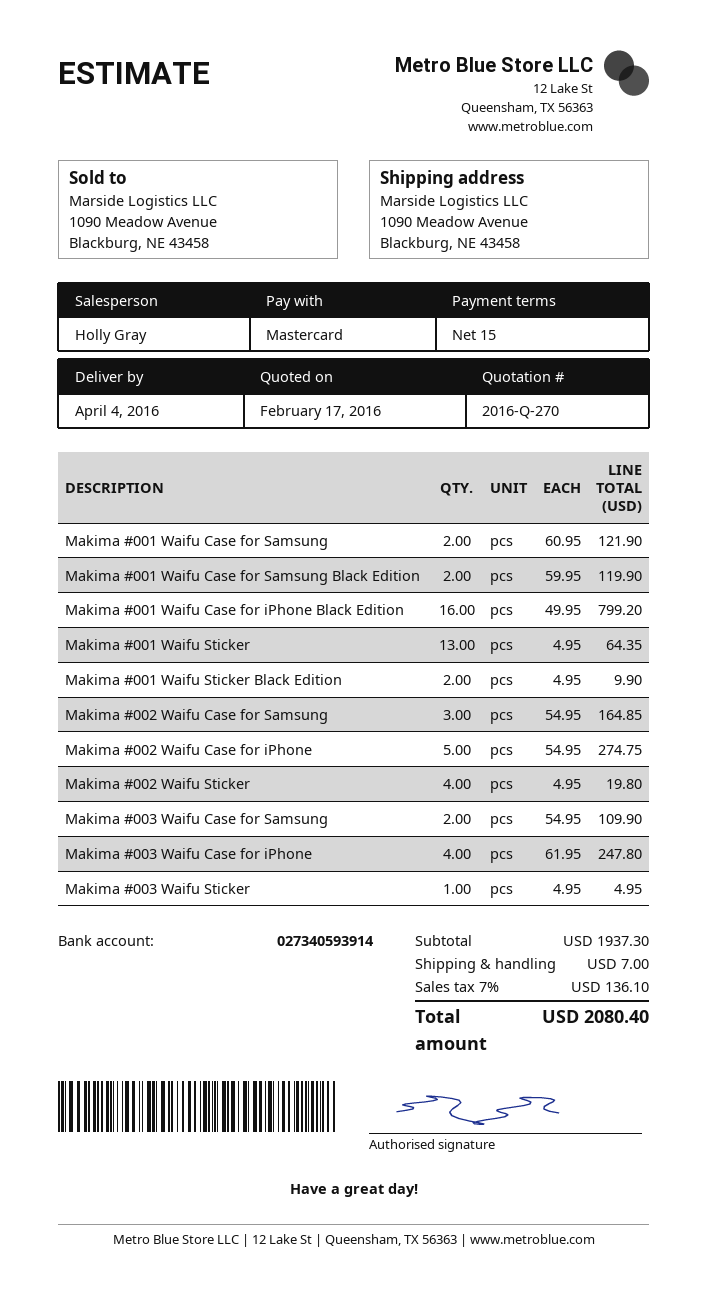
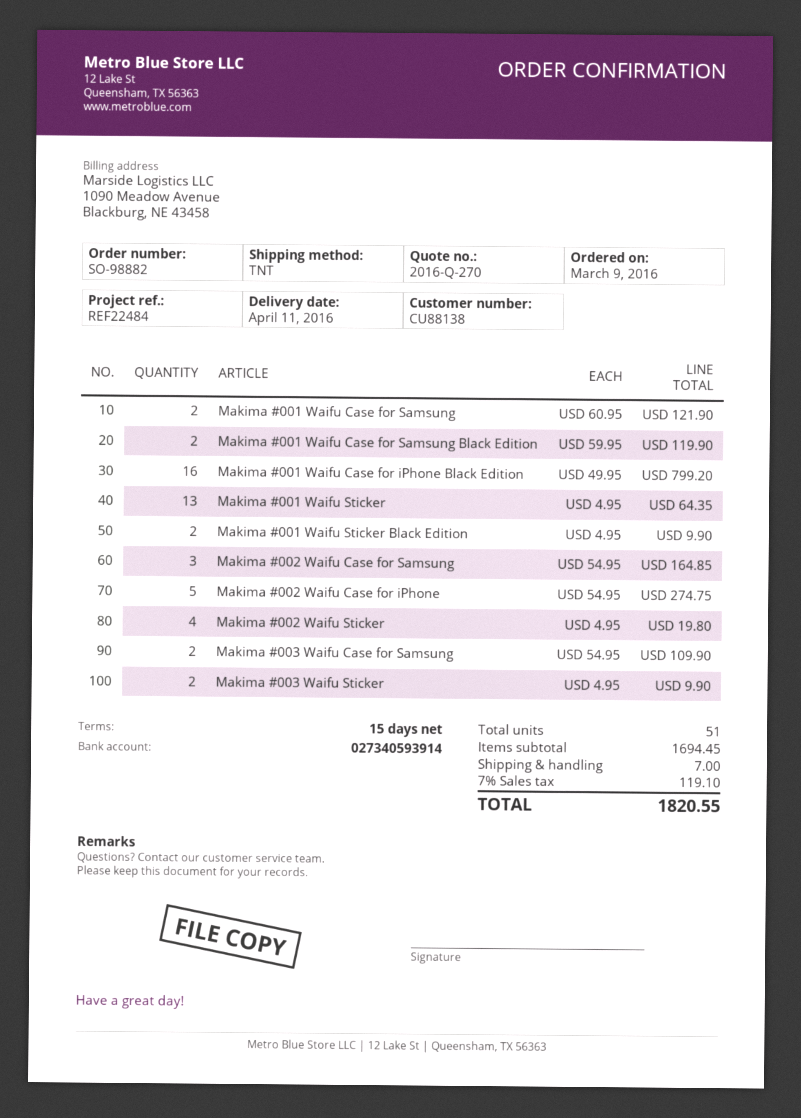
delivery date: 2016-04-04 -> 2016-04-11
Makima #003 Waifu Case for iPhone: 4 x 61.95 = 247.80 -> none
Makima #003 Waifu Sticker: 1 x 4.95 = 4.95 -> 2 x 4.95 = 9.90
subtotal: 1937.30 -> 1694.45
tax: 7% = 136.10 -> 7% = 119.10
total: 2080.40 -> 1820.55

